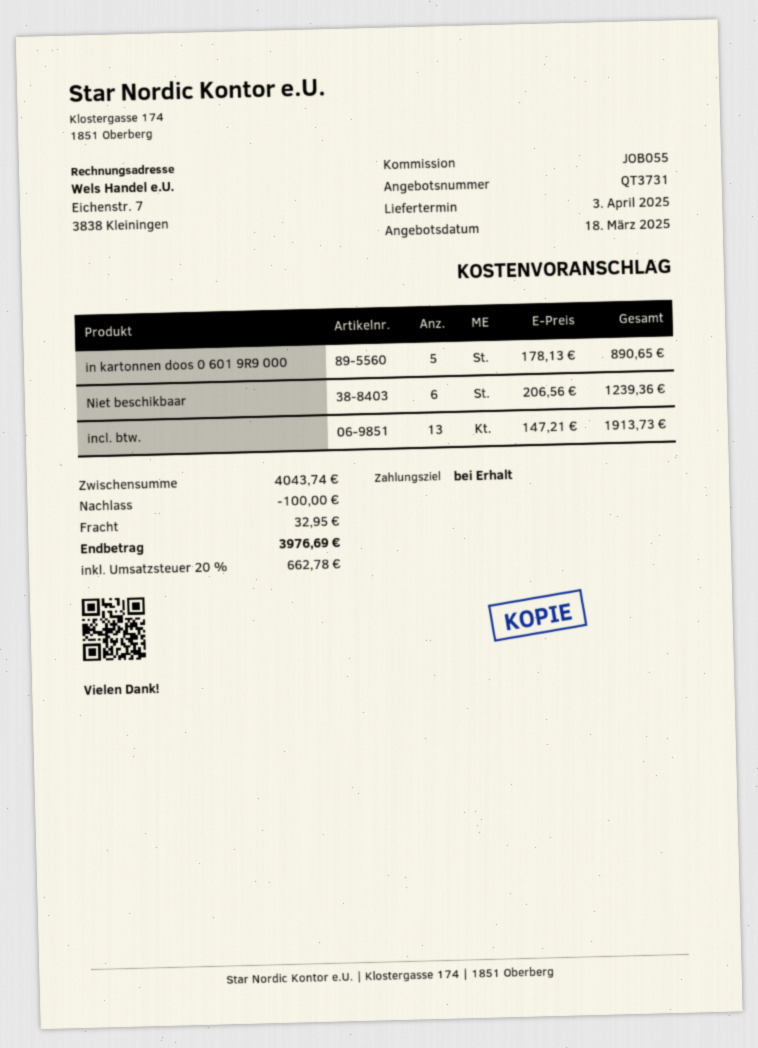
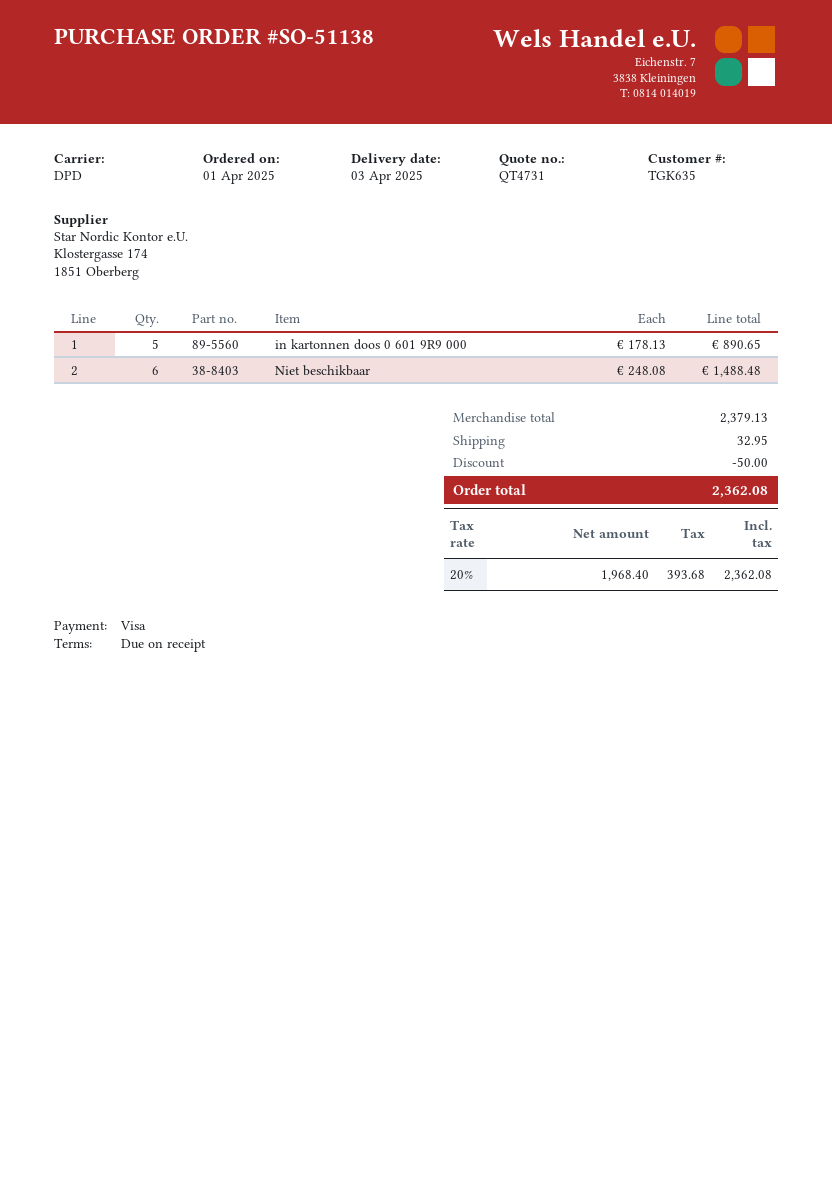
quote number: QT3731 -> QT4731
Niet beschikbaar: 6 x 206.56 = 1239.36 -> 6 x 248.08 = 1488.48
incl. btw.: 13 x 147.21 = 1913.73 -> none
subtotal: 4043.74 -> 2379.13
discount: 100.00 -> 50.00
tax: 20% = 662.78 -> 20% = 393.68
total: 3976.69 -> 2362.08

